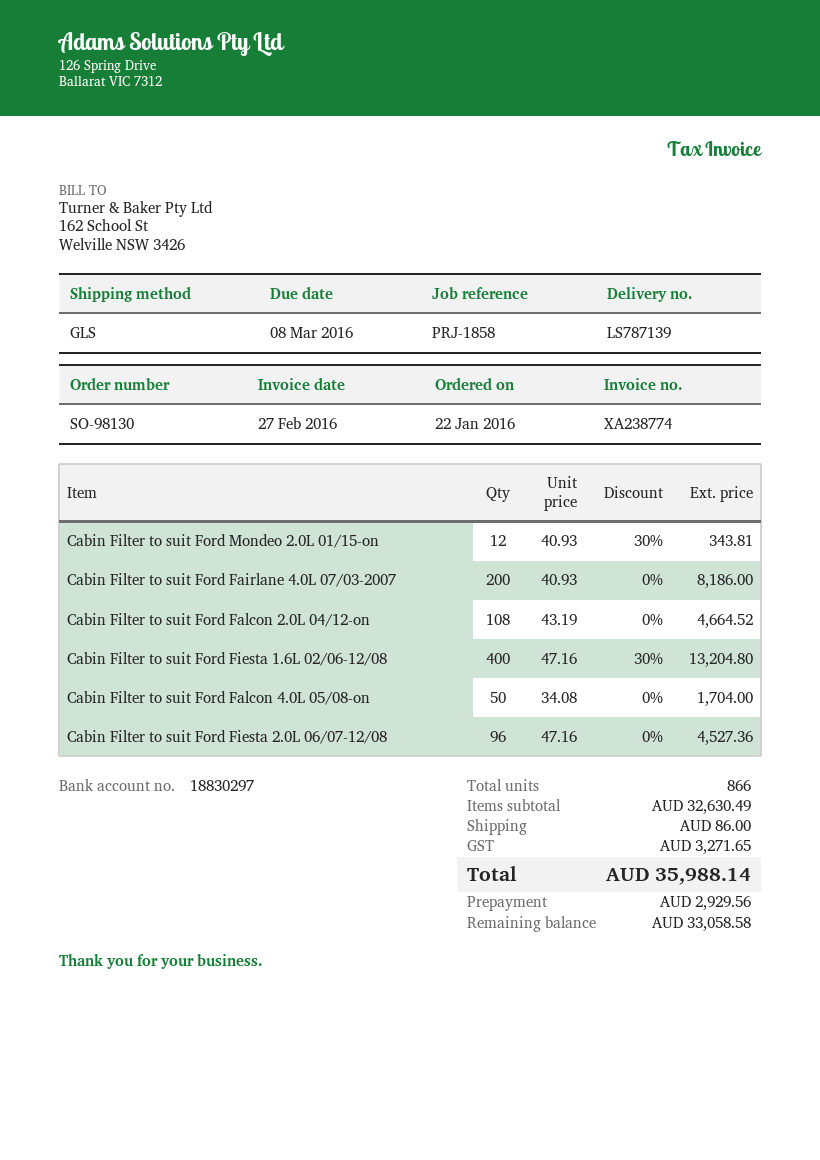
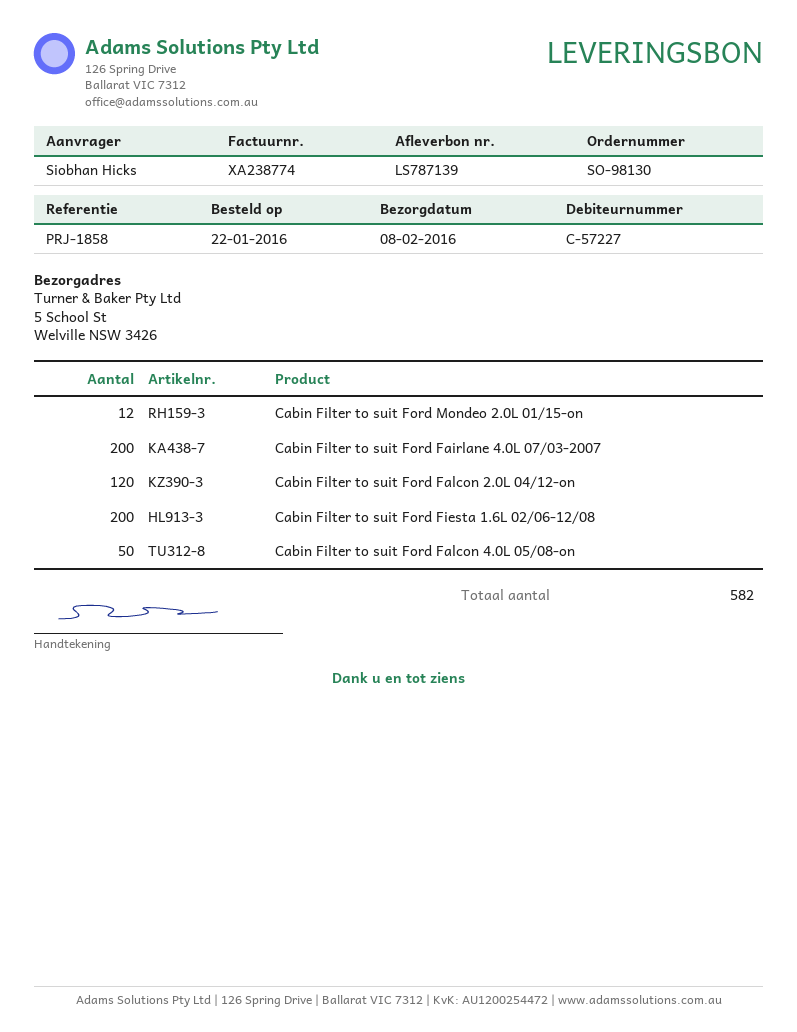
Cabin Filter to suit Ford Falcon 2.0L 04/12-on: 108 -> 120
Cabin Filter to suit Ford Fiesta 1.6L 02/06-12/08: 400 -> 200
Cabin Filter to suit Ford Fiesta 2.0L 06/07-12/08: 96 -> none
total quantity: 866 -> 582

